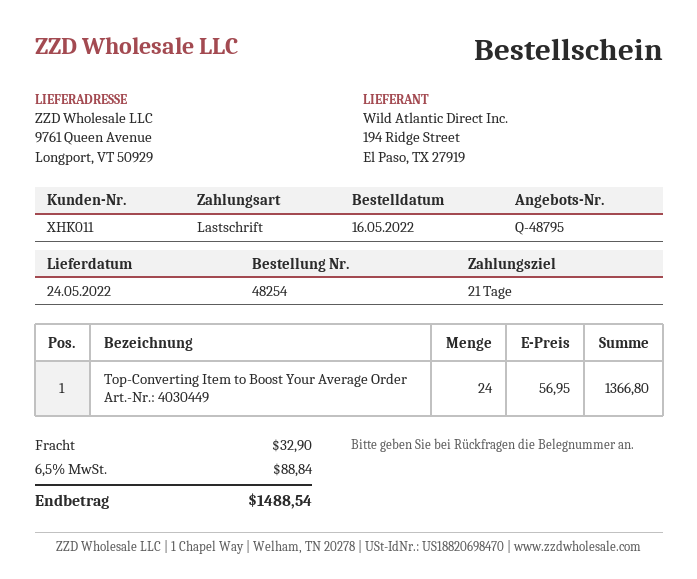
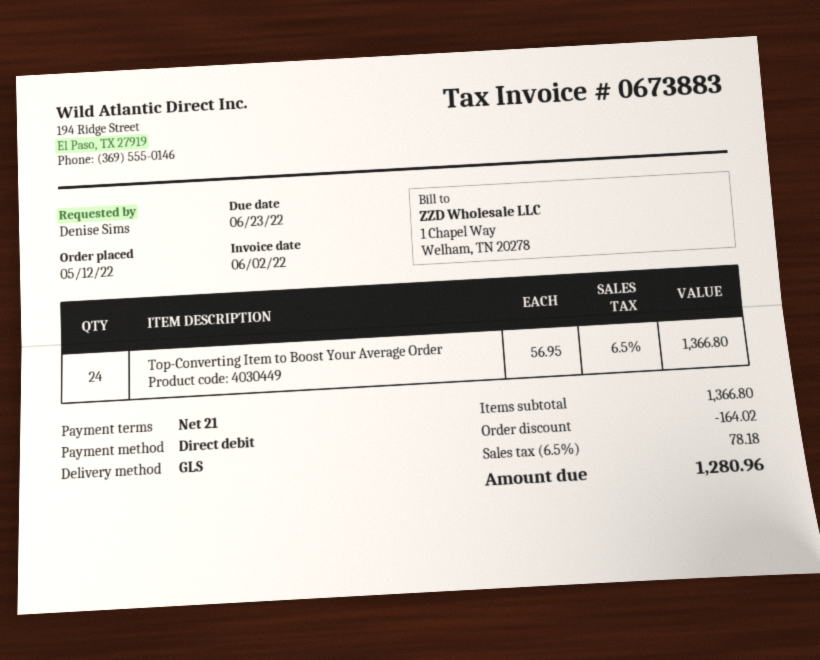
order date: 2022-05-16 -> 2022-05-12
discount: none -> 164.02
shipping: 32.90 -> none
tax: 6.5% = 88.84 -> 6.5% = 78.18
total: 1488.54 -> 1280.96

